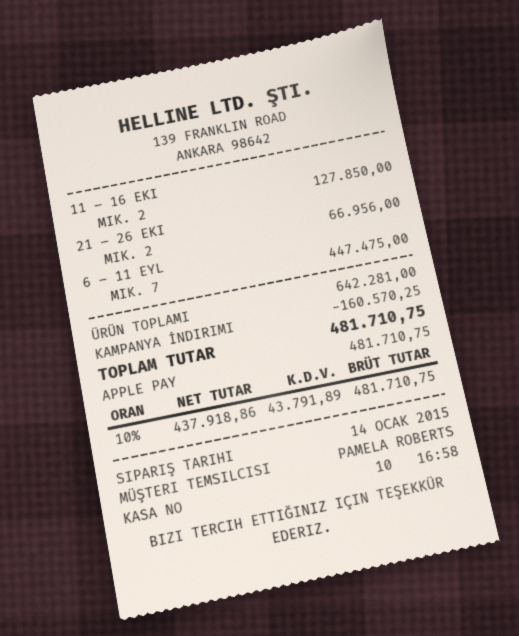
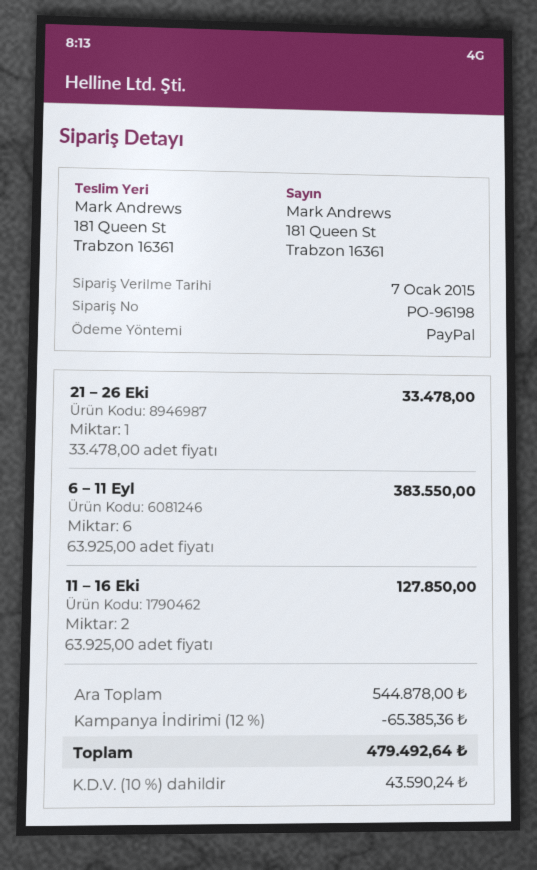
order date: 2015-01-14 -> 2015-01-07
payment method: Apple Pay -> PayPal
21 – 26 EKI: 2 for 66956.00 -> 1 for 33478.00
6 – 11 EYL: 7 for 447475.00 -> 6 for 383550.00
subtotal: 642281.00 -> 544878.00
discount: 160570.25 -> 65385.36
tax: 10% = 43791.89 -> 10% = 43590.24
total: 481710.75 -> 479492.64

